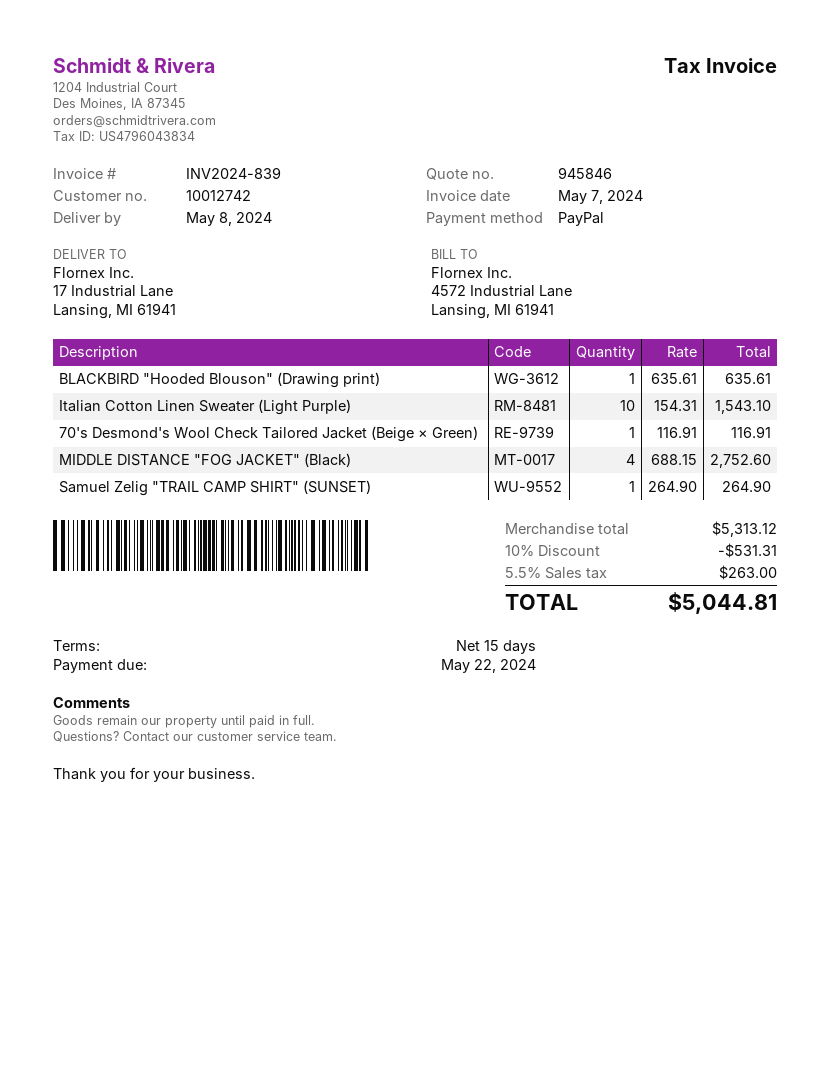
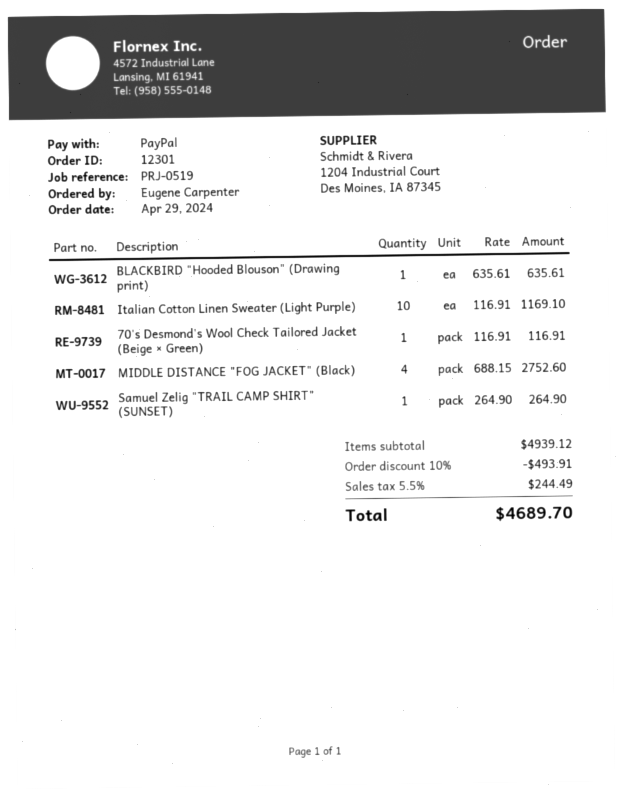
Italian Cotton Linen Sweater (Light Purple): 10 x 154.31 = 1543.10 -> 10 x 116.91 = 1169.10
subtotal: 5313.12 -> 4939.12
discount: 10% = 531.31 -> 10% = 493.91
tax: 5.5% = 263.00 -> 5.5% = 244.49
total: 5044.81 -> 4689.70

